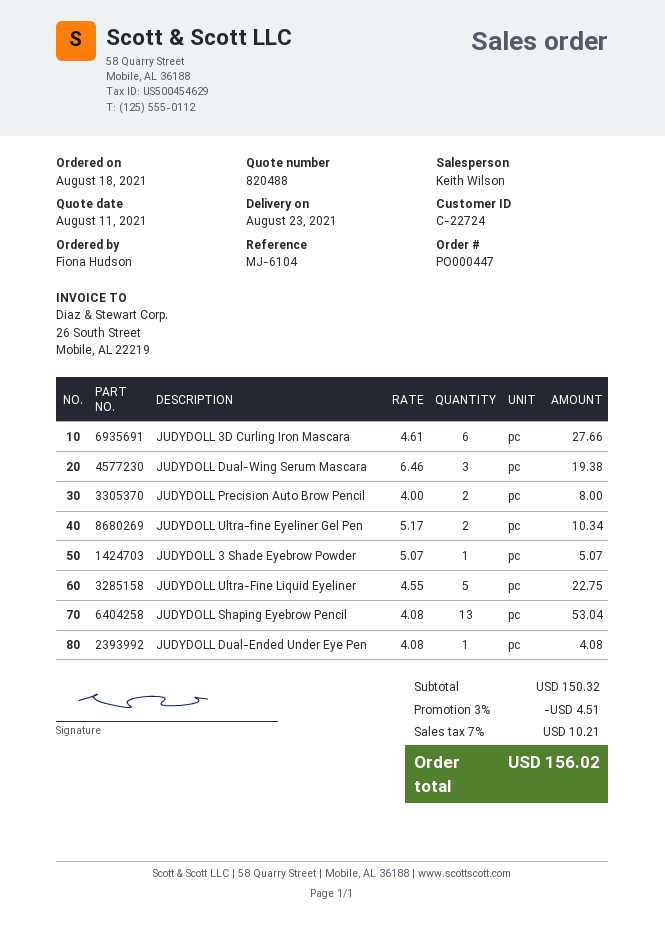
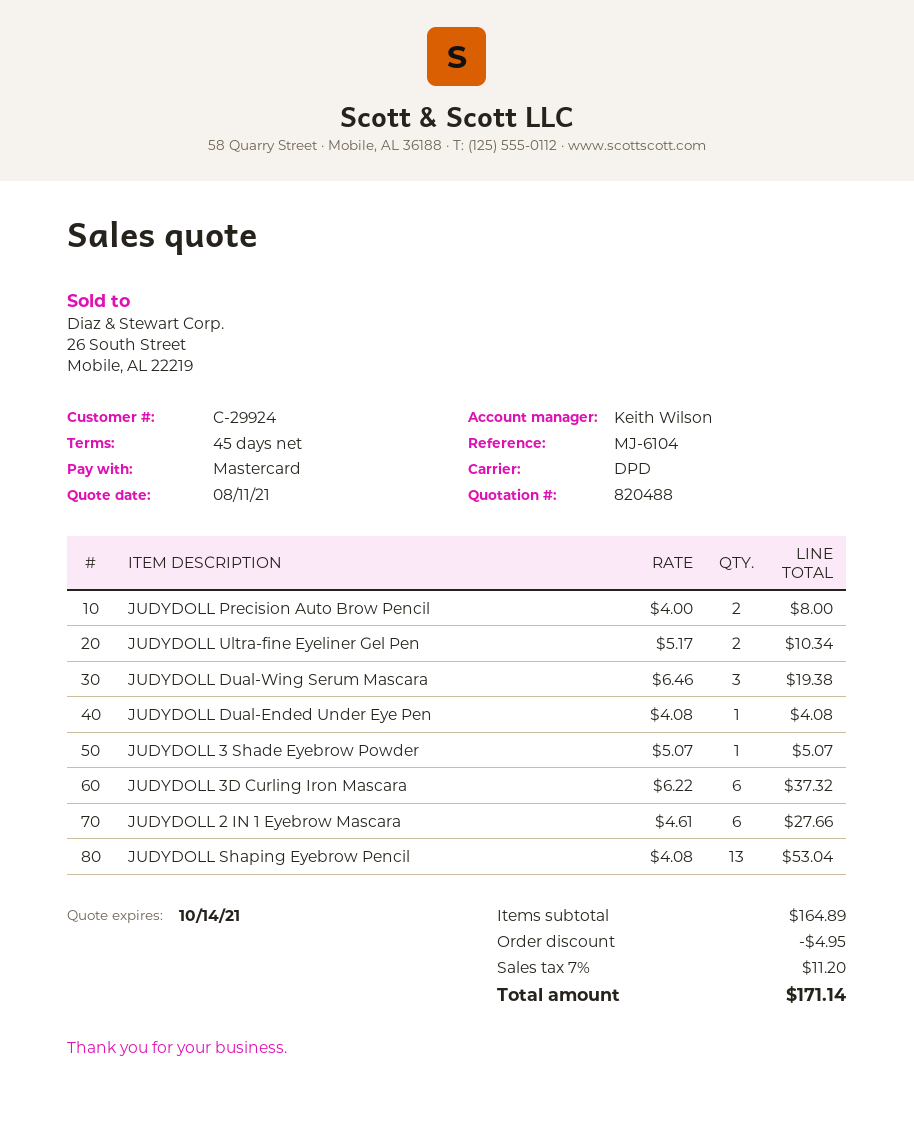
customer number: C-22724 -> C-29924
JUDYDOLL 3D Curling Iron Mascara: 6 x 4.61 = 27.66 -> 6 x 6.22 = 37.32
JUDYDOLL Ultra-Fine Liquid Eyeliner: 5 x 4.55 = 22.75 -> none
JUDYDOLL 2 IN 1 Eyebrow Mascara: none -> 6 x 4.61 = 27.66
subtotal: 150.32 -> 164.89
discount: 4.51 -> 4.95
tax: 7% = 10.21 -> 7% = 11.20
total: 156.02 -> 171.14

